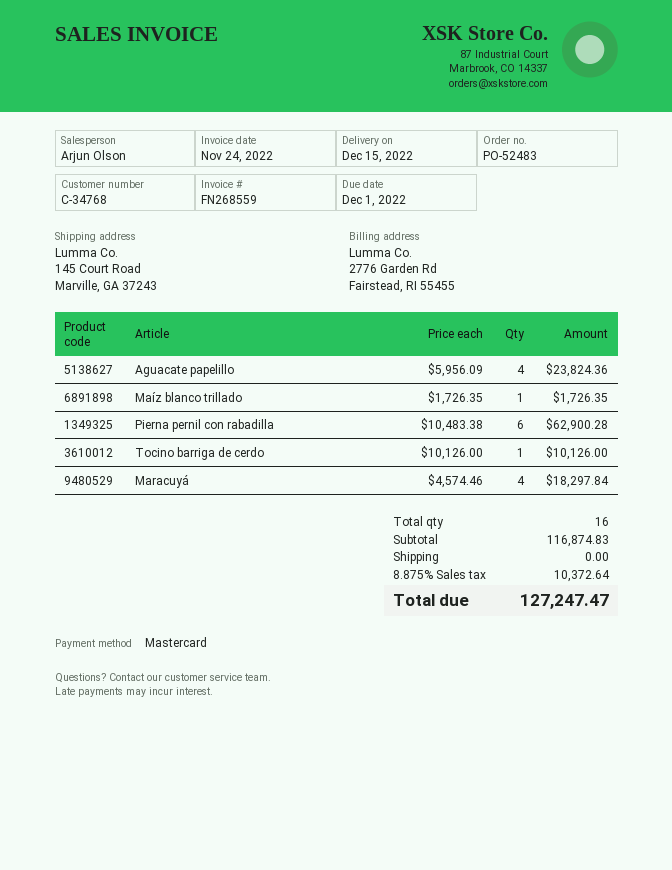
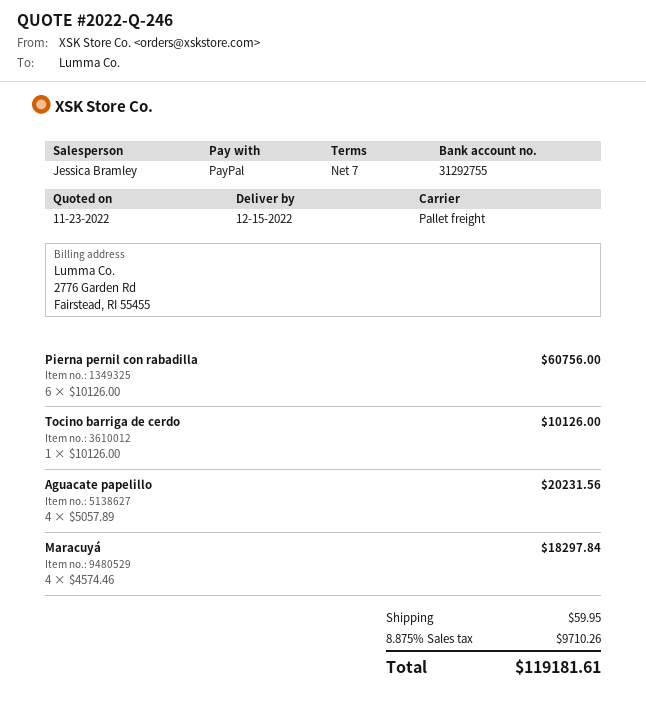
sales rep: Arjun Olson -> Jessica Bramley
payment method: Mastercard -> PayPal
Aguacate papelillo: 4 x 5956.09 = 23824.36 -> 4 x 5057.89 = 20231.56
Maíz blanco trillado: 1 x 1726.35 = 1726.35 -> none
Pierna pernil con rabadilla: 6 x 10483.38 = 62900.28 -> 6 x 10126.00 = 60756.00
shipping: 0.00 -> 59.95
tax: 8.875% = 10372.64 -> 8.875% = 9710.26
total: 127247.47 -> 119181.61

